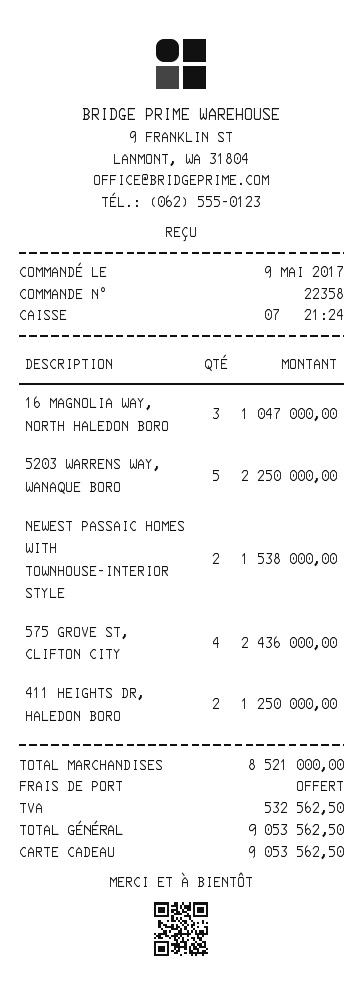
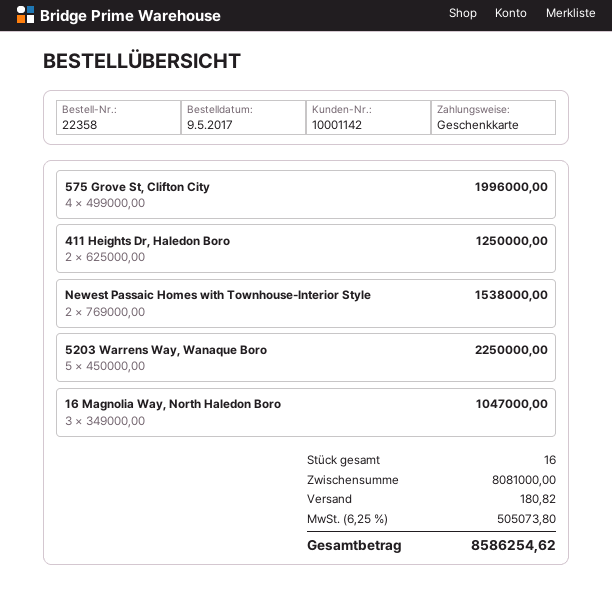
575 GROVE ST, CLIFTON CITY: 4 for 2436000.00 -> 4 for 1996000.00
subtotal: 8521000.00 -> 8081000.00
shipping: 0.00 -> 180.82
tax: 532562.50 -> 505073.80
total: 9053562.50 -> 8586254.62

